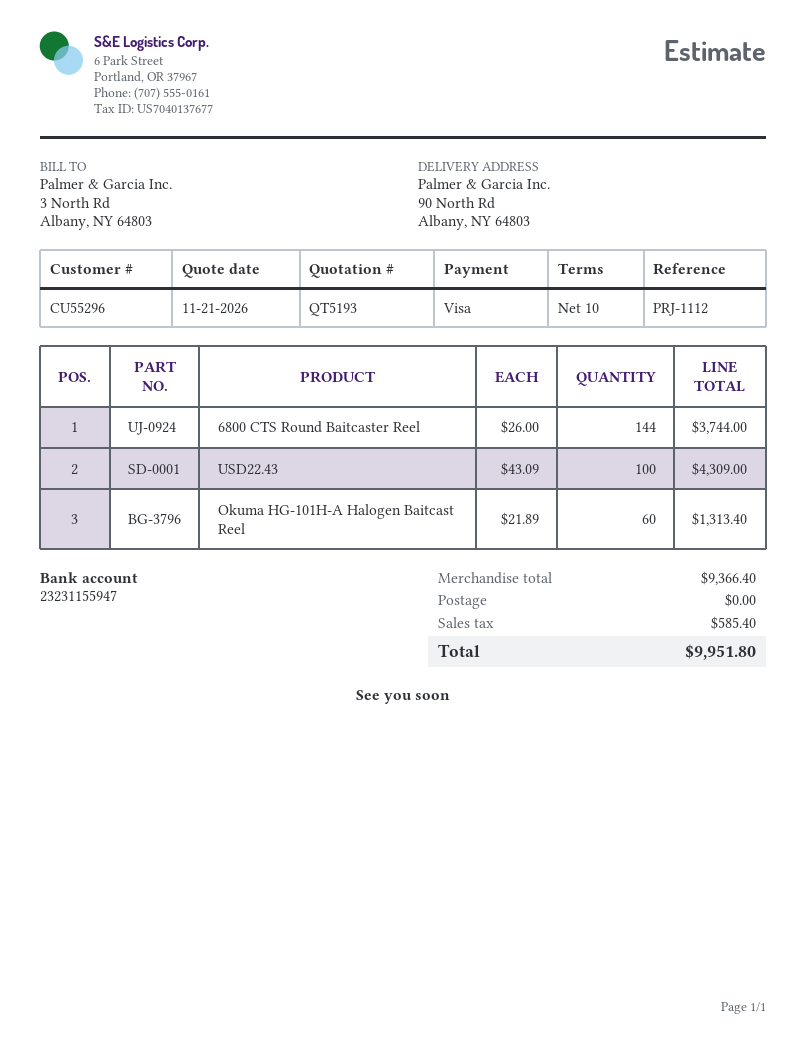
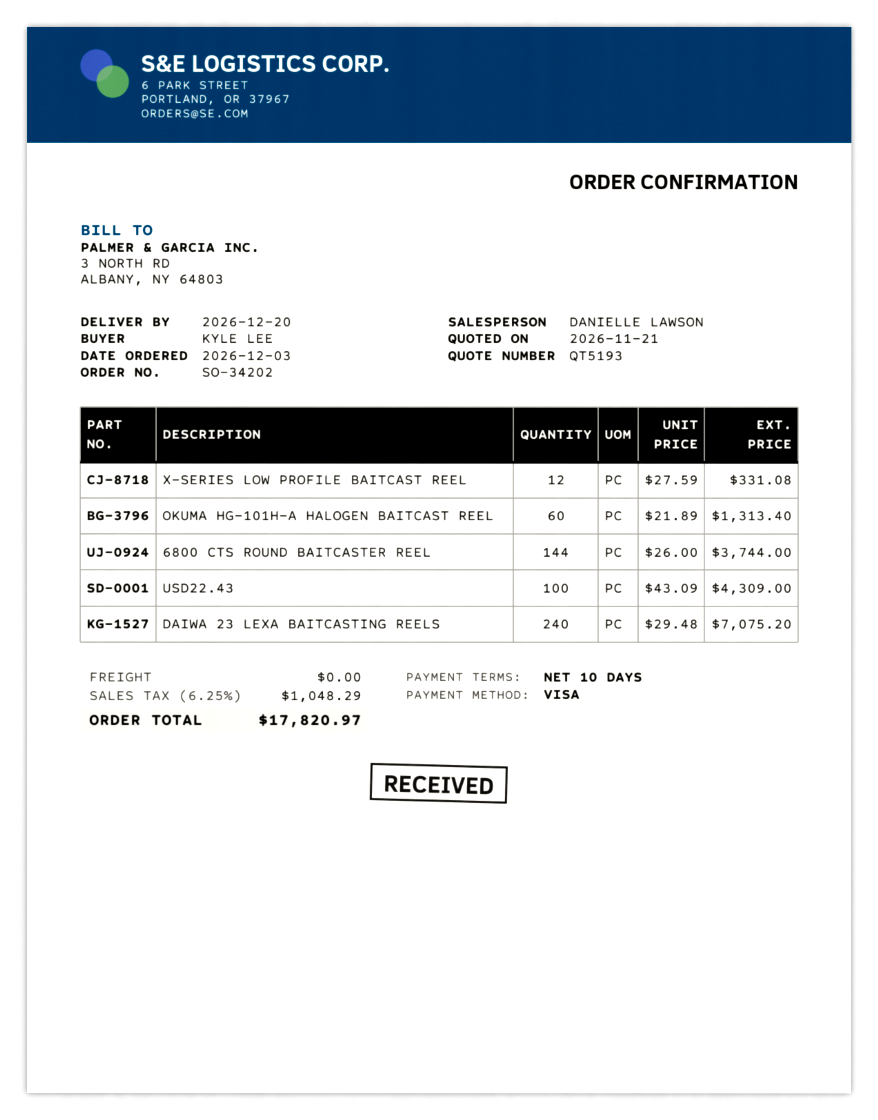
X-SERIES LOW PROFILE BAITCAST REEL: none -> 12 x 27.59 = 331.08
DAIWA 23 LEXA BAITCASTING REELS: none -> 240 x 29.48 = 7075.20
tax: 585.40 -> 1048.29
total: 9951.80 -> 17820.97

